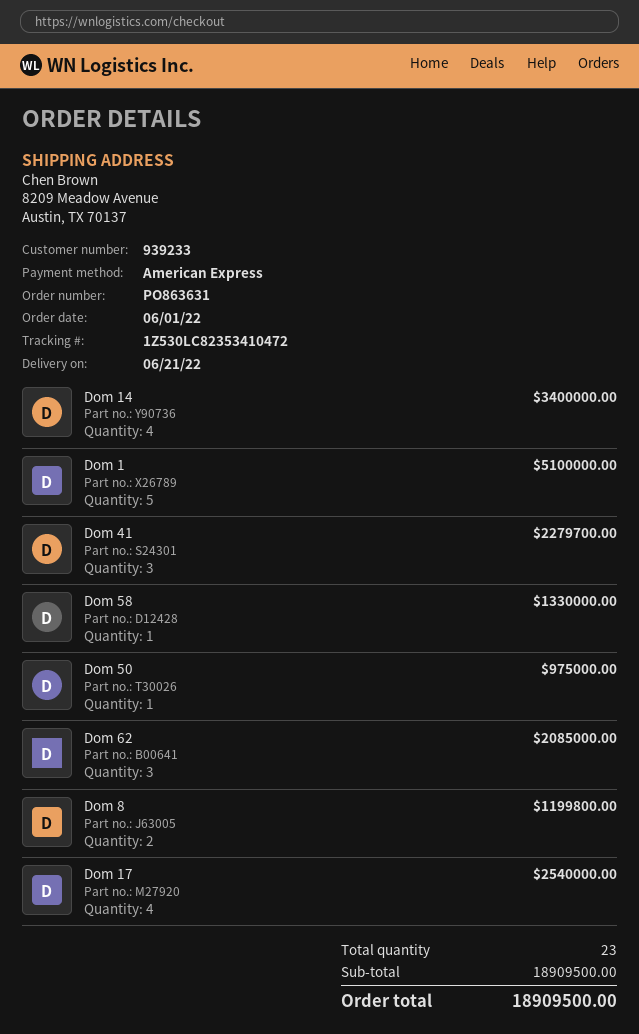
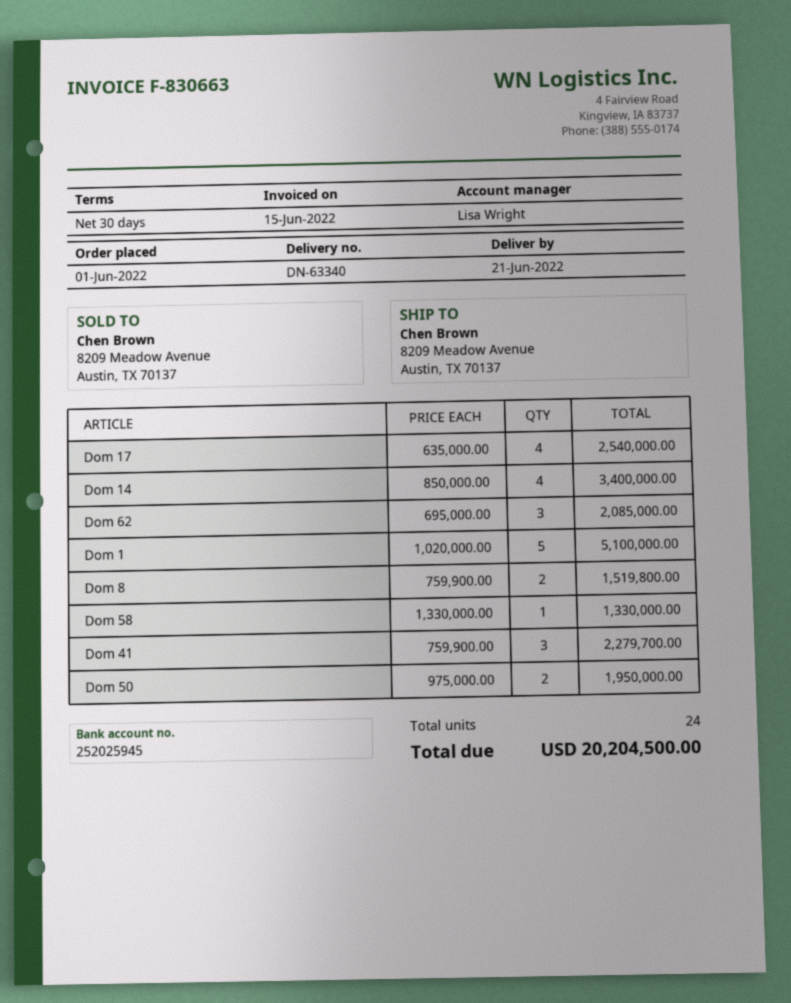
Dom 50: 1 for 975000.00 -> 2 for 1950000.00
Dom 8: 2 for 1199800.00 -> 2 for 1519800.00
total quantity: 23 -> 24
total: 18909500.00 -> 20204500.00

